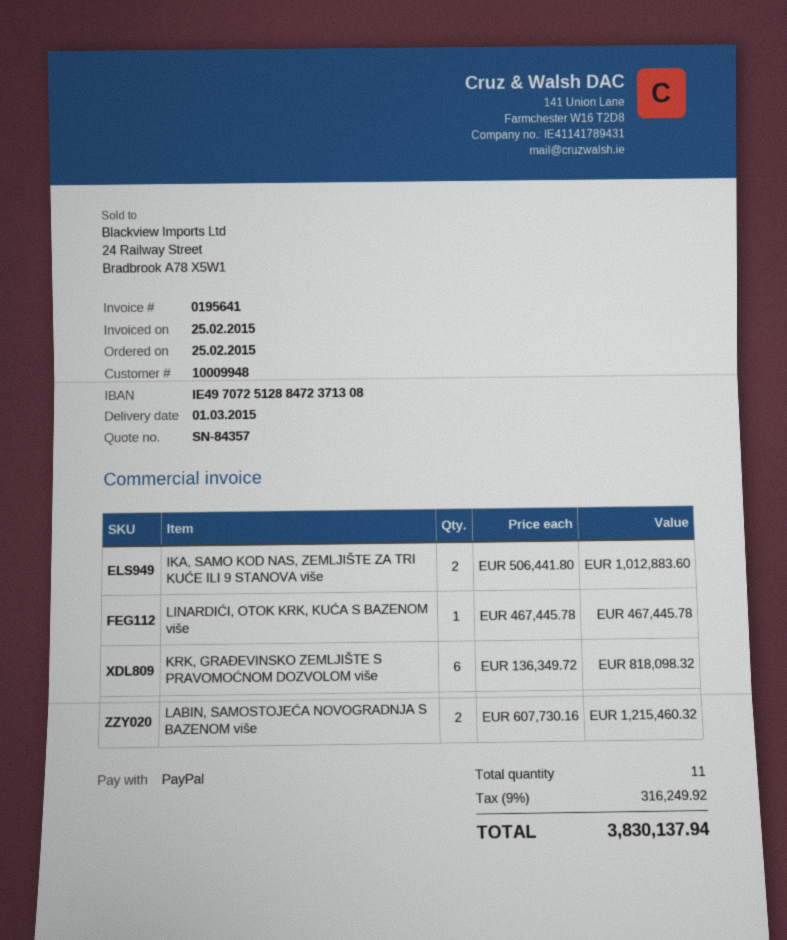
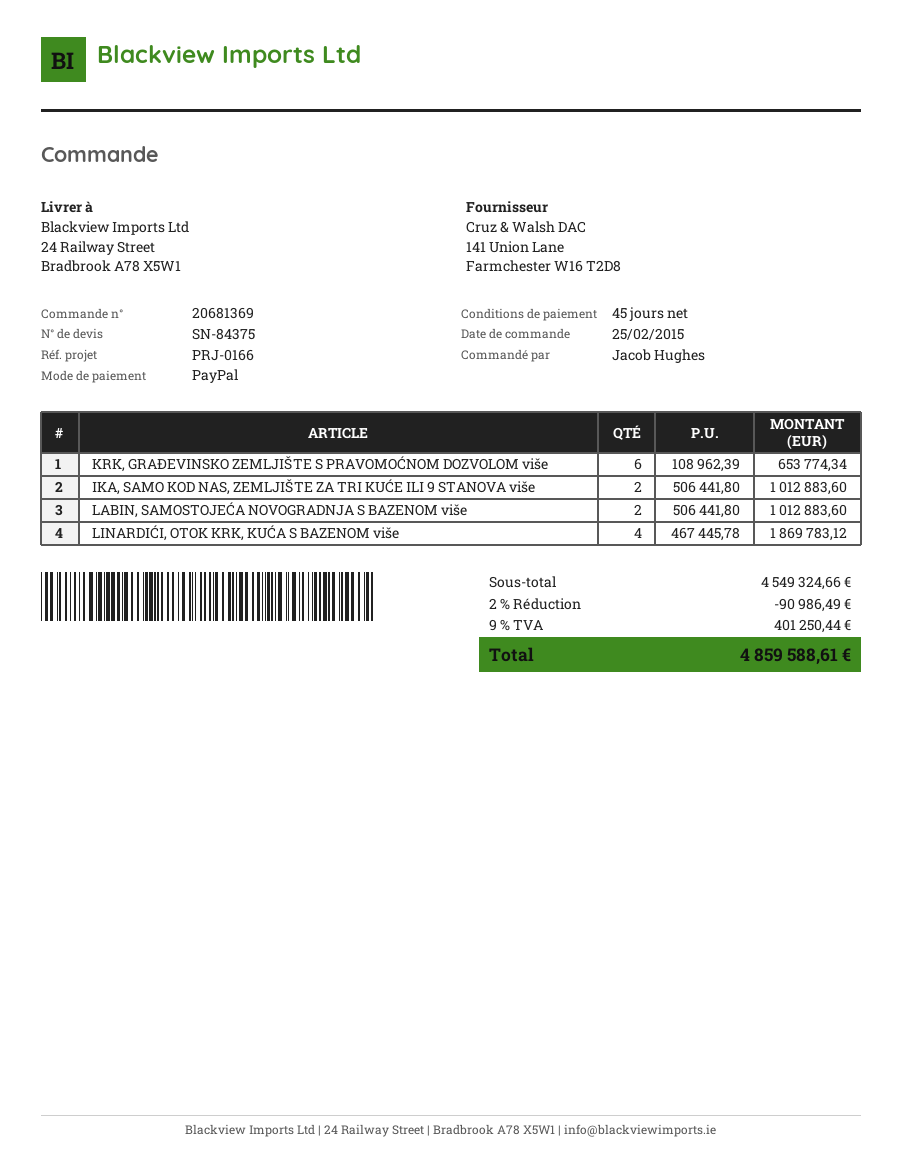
quote number: SN-84357 -> SN-84375
LINARDIĆI, OTOK KRK, KUĆA S BAZENOM više: 1 x 467445.78 = 467445.78 -> 4 x 467445.78 = 1869783.12
KRK, GRAĐEVINSKO ZEMLJIŠTE S PRAVOMOĆNOM DOZVOLOM više: 6 x 136349.72 = 818098.32 -> 6 x 108962.39 = 653774.34
LABIN, SAMOSTOJEĆA NOVOGRADNJA S BAZENOM više: 2 x 607730.16 = 1215460.32 -> 2 x 506441.80 = 1012883.60
discount: none -> 2% = 90986.49
tax: 9% = 316249.92 -> 9% = 401250.44
total: 3830137.94 -> 4859588.61

